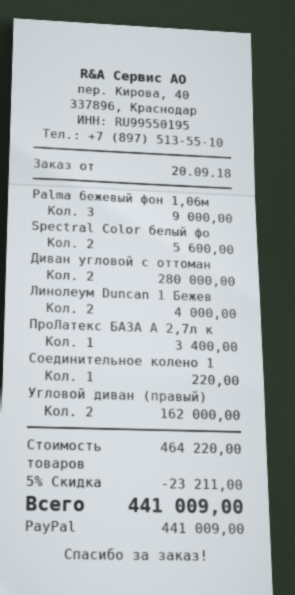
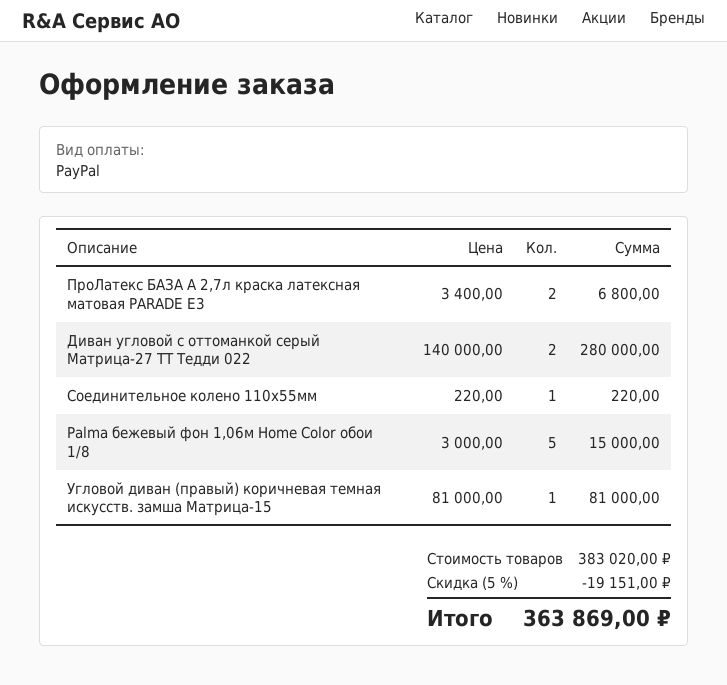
Palma бежевый фон 1,06м: 3 for 9000.00 -> 5 for 15000.00
Spectral Color белый фо: 2 for 5600.00 -> none
Линолеум Duncan 1 Бежев: 2 for 4000.00 -> none
ПроЛатекс БАЗА А 2,7л к: 1 for 3400.00 -> 2 for 6800.00
Угловой диван (правый): 2 for 162000.00 -> 1 for 81000.00
subtotal: 464220.00 -> 383020.00
discount: 5% = 23211.00 -> 5% = 19151.00
total: 441009.00 -> 363869.00

